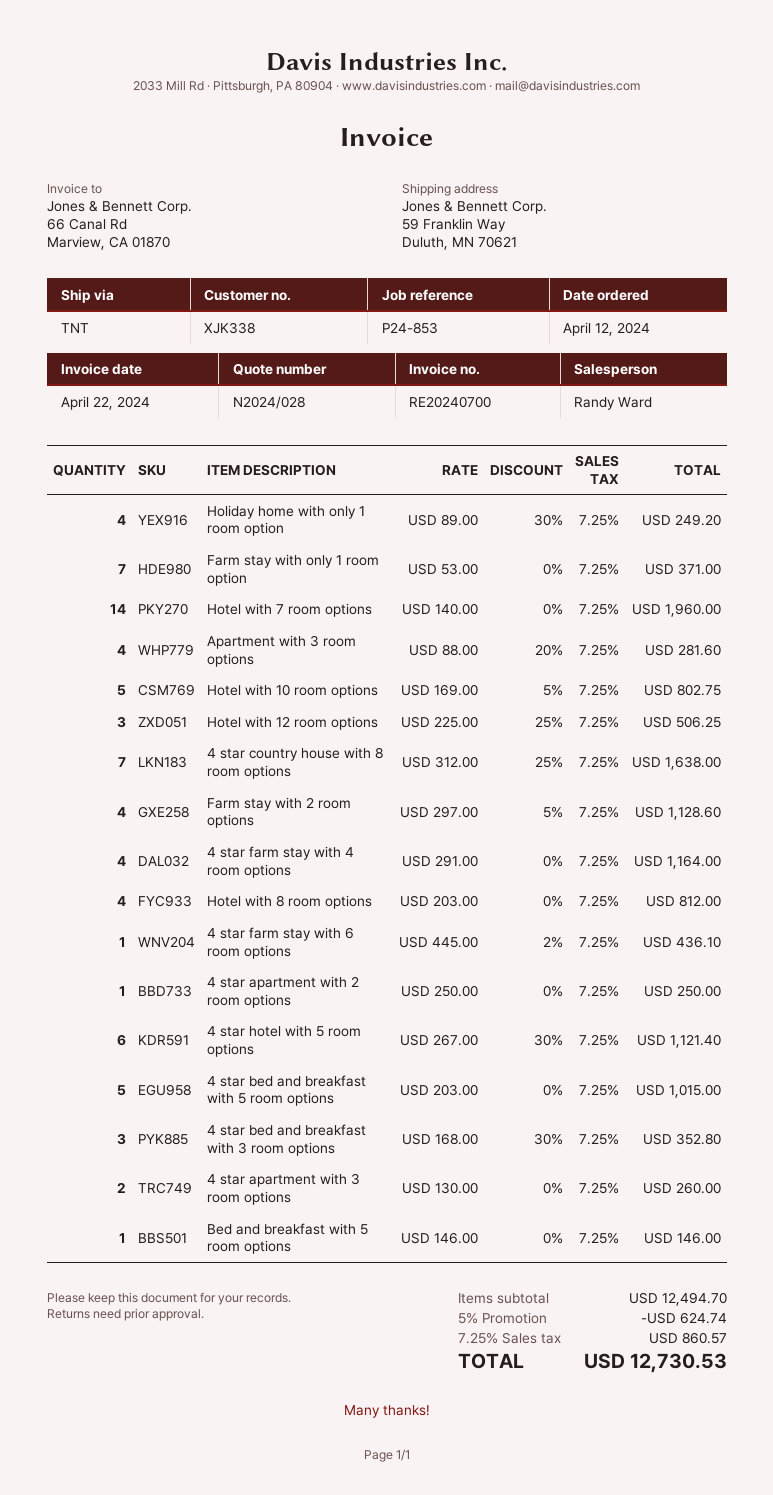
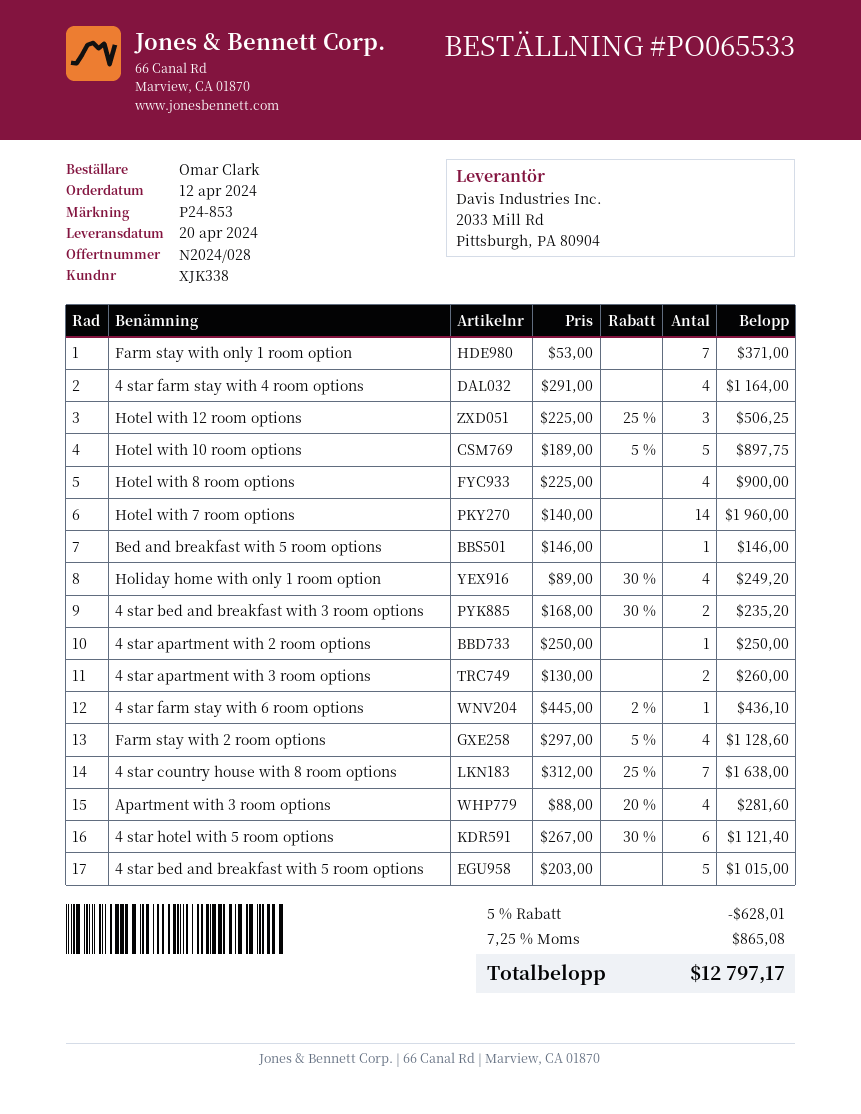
Hotel with 10 room options: 5 x 169.00 - 5% = 802.75 -> 5 x 189.00 - 5% = 897.75
Hotel with 8 room options: 4 x 203.00 = 812.00 -> 4 x 225.00 = 900.00
4 star bed and breakfast with 3 room options: 3 x 168.00 - 30% = 352.80 -> 2 x 168.00 - 30% = 235.20
discount: 5% = 624.74 -> 5% = 628.01
tax: 7.25% = 860.57 -> 7.25% = 865.08
total: 12730.53 -> 12797.17

